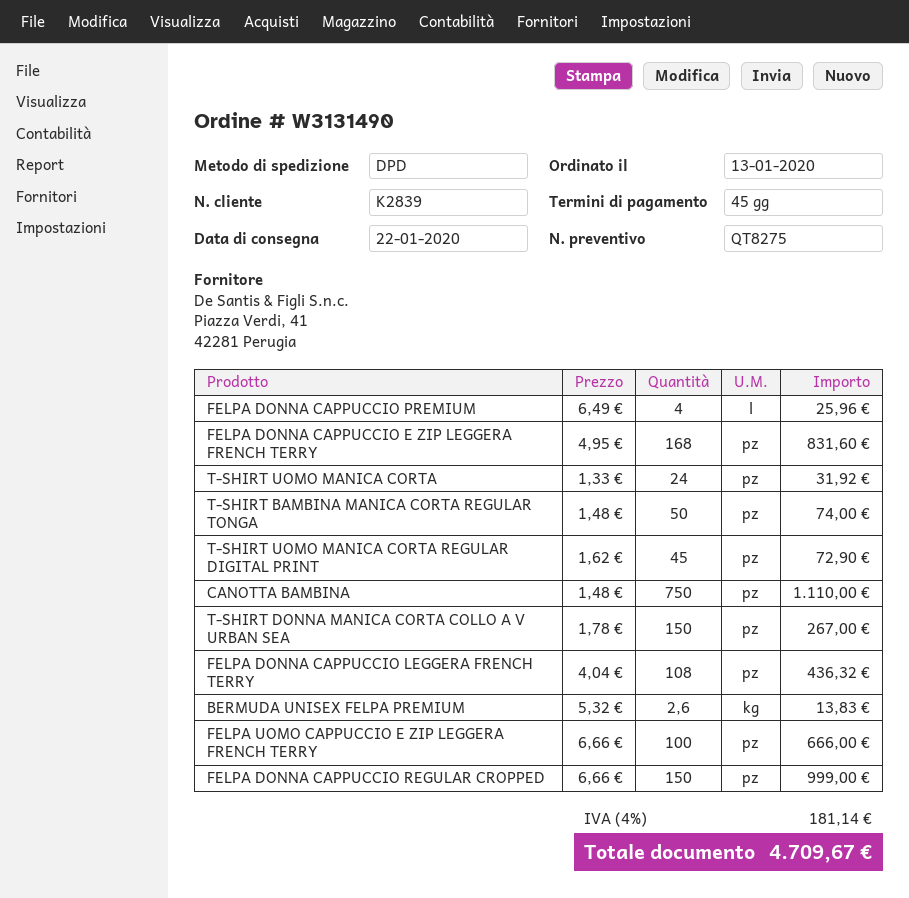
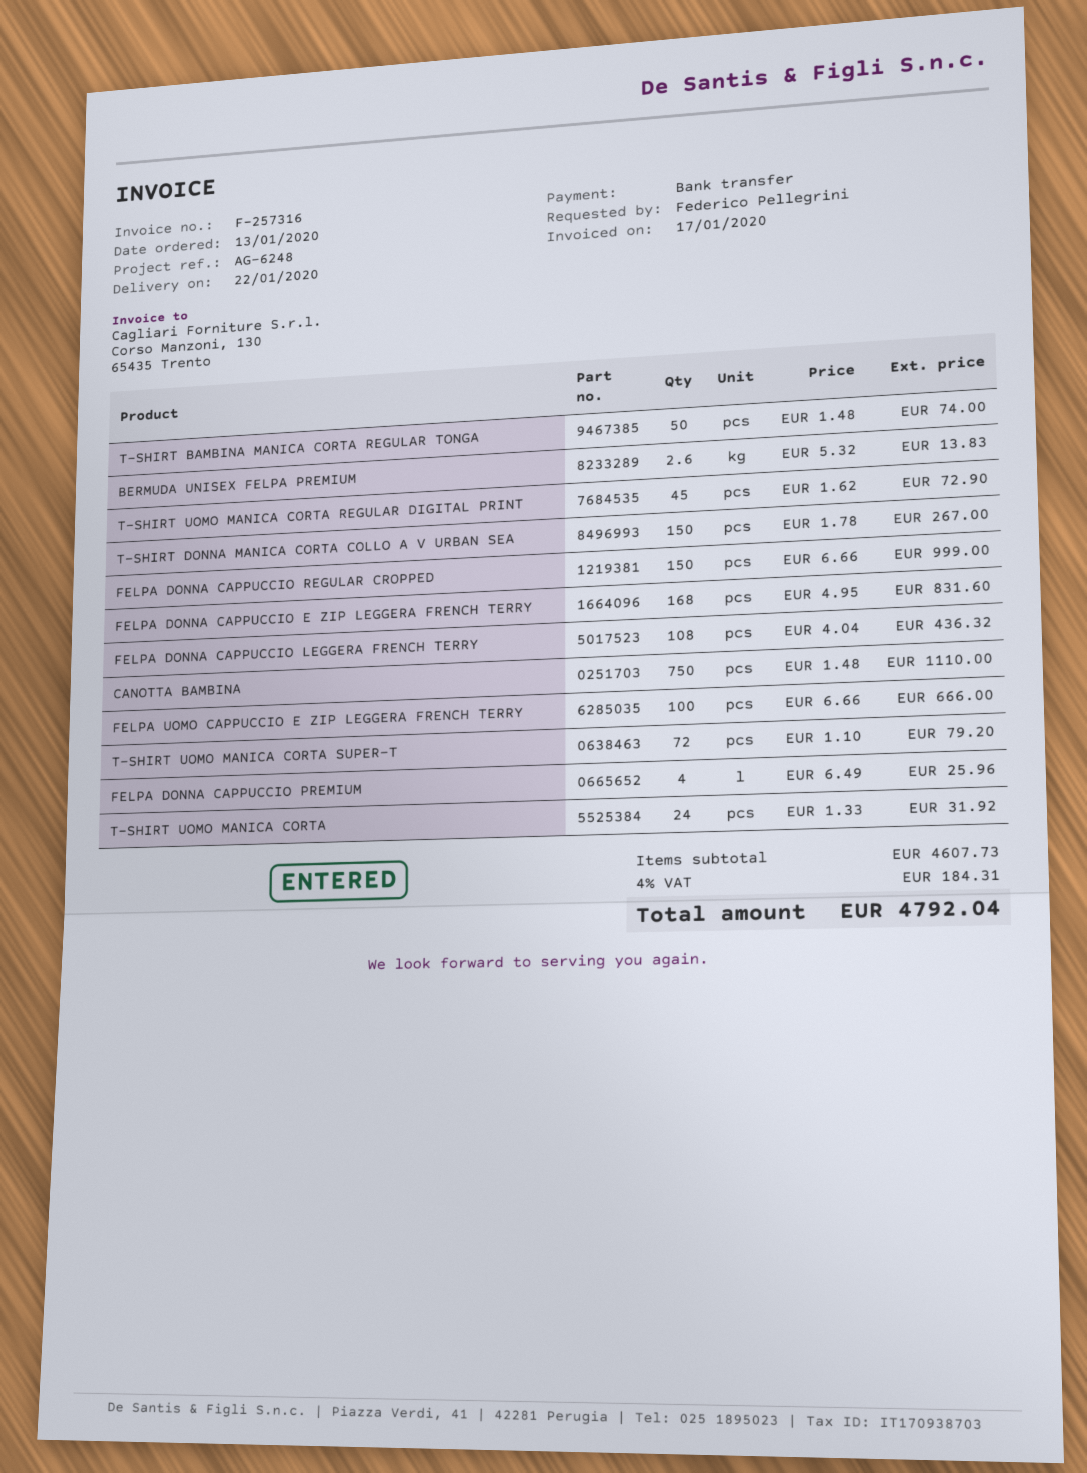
T-SHIRT UOMO MANICA CORTA SUPER-T: none -> 72 x 1.10 = 79.20
tax: 4% = 181.14 -> 4% = 184.31
total: 4709.67 -> 4792.04

